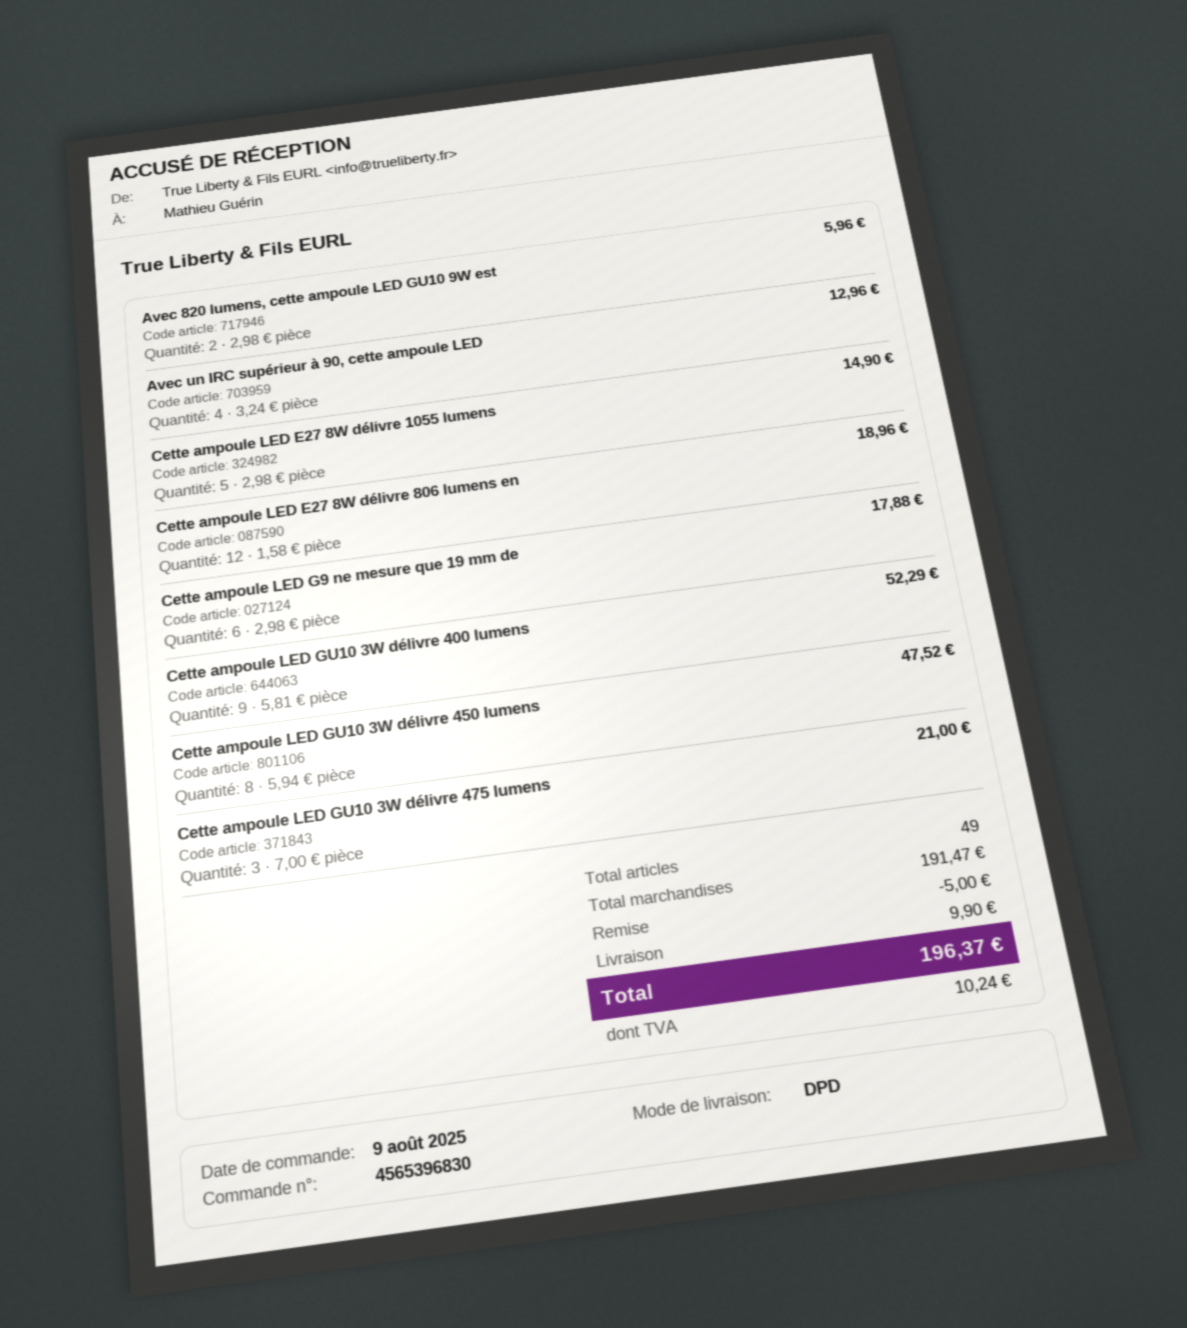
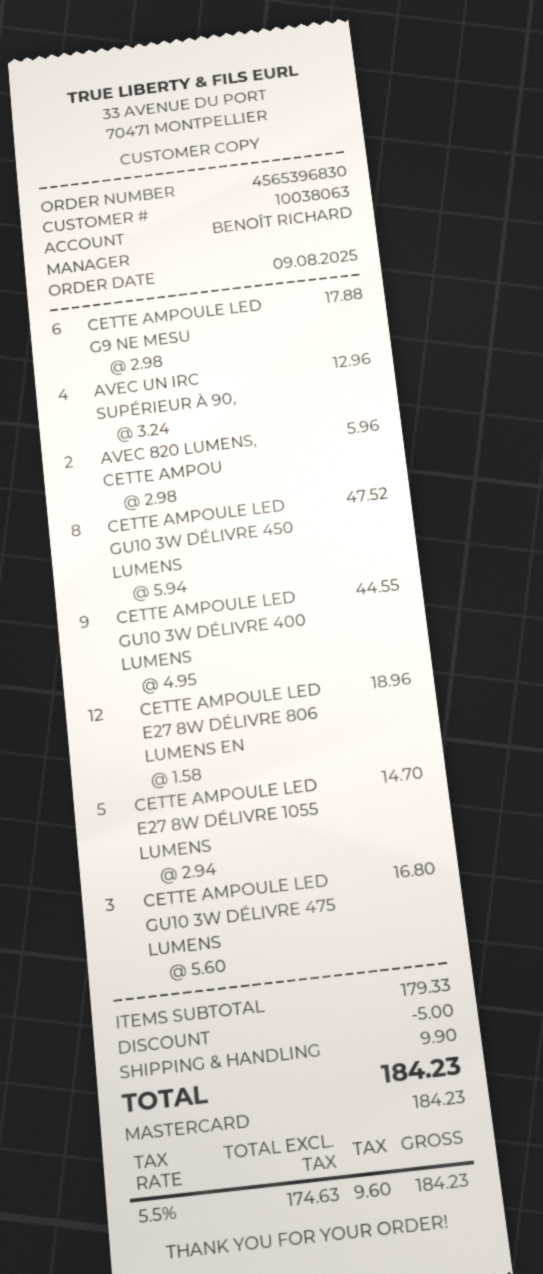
Cette ampoule LED E27 8W délivre 1055 lumens: 5 x 2.98 = 14.90 -> 5 x 2.94 = 14.70
Cette ampoule LED GU10 3W délivre 400 lumens: 9 x 5.81 = 52.29 -> 9 x 4.95 = 44.55
Cette ampoule LED GU10 3W délivre 475 lumens: 3 x 7.00 = 21.00 -> 3 x 5.60 = 16.80
subtotal: 191.47 -> 179.33
tax: 10.24 -> 9.60
total: 196.37 -> 184.23

